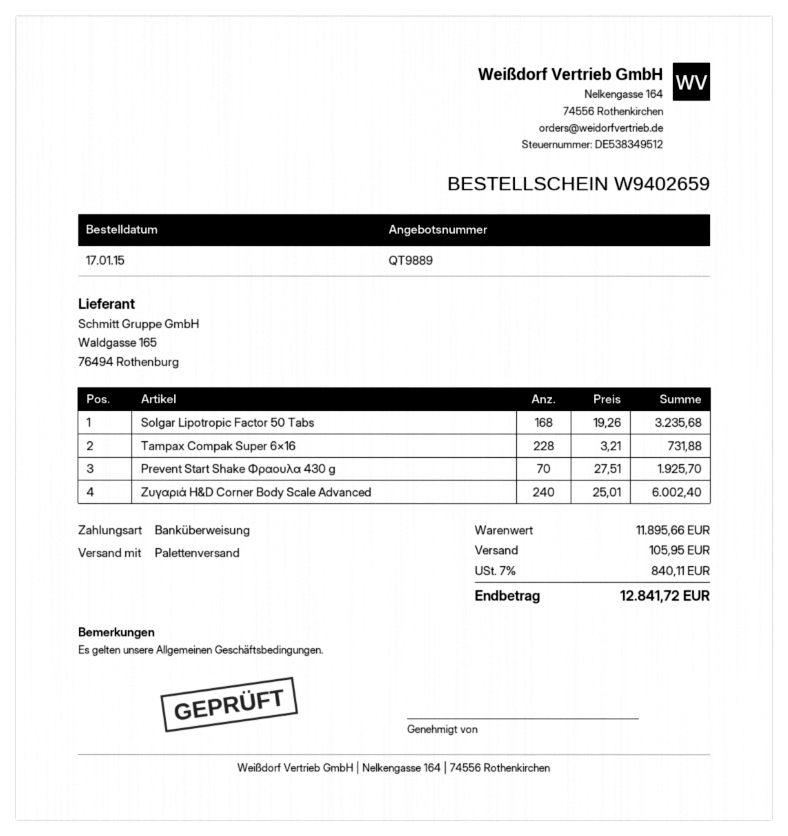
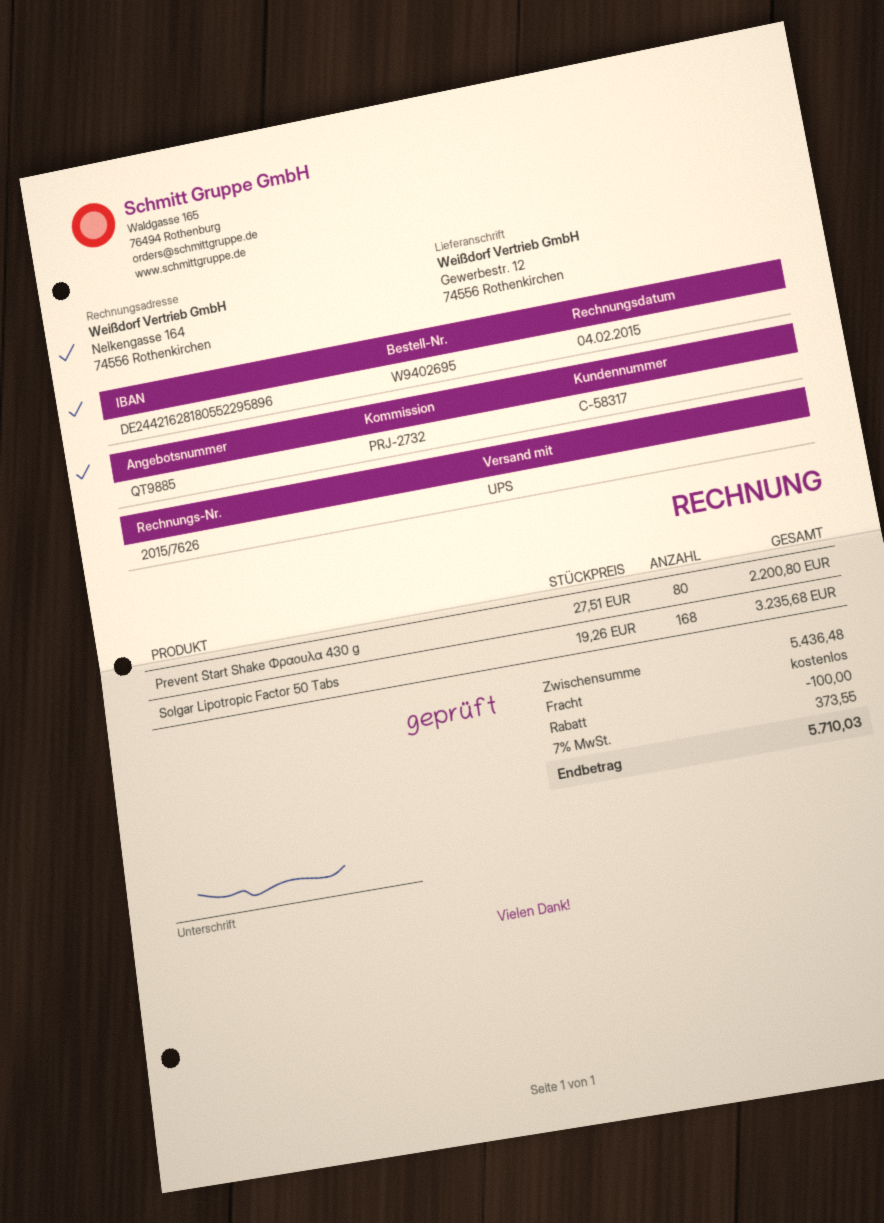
quote number: QT9889 -> QT9885
order number: W9402659 -> W9402695
shipping method: pallet freight -> UPS
Tampax Compak Super 6×16: 228 x 3.21 = 731.88 -> none
Prevent Start Shake Φραουλα 430 g: 70 x 27.51 = 1925.70 -> 80 x 27.51 = 2200.80
Ζυγαριά H&D Corner Body Scale Advanced: 240 x 25.01 = 6002.40 -> none
subtotal: 11895.66 -> 5436.48
discount: none -> 100.00
shipping: 105.95 -> 0.00
tax: 7% = 840.11 -> 7% = 373.55
total: 12841.72 -> 5710.03

